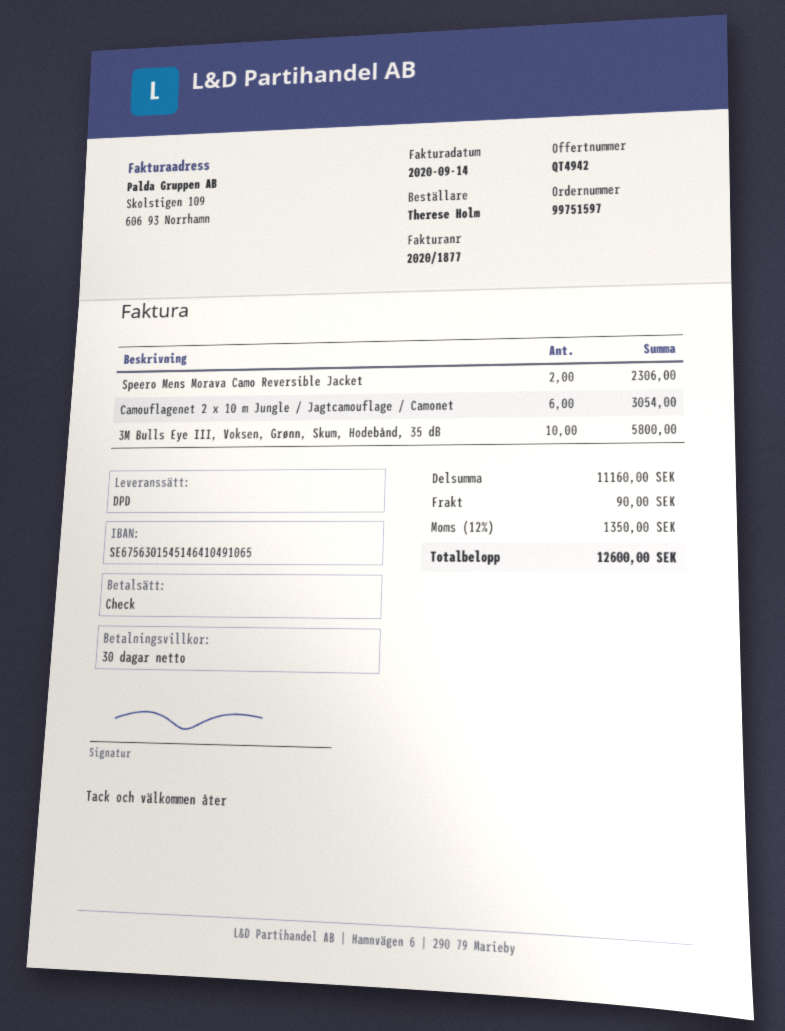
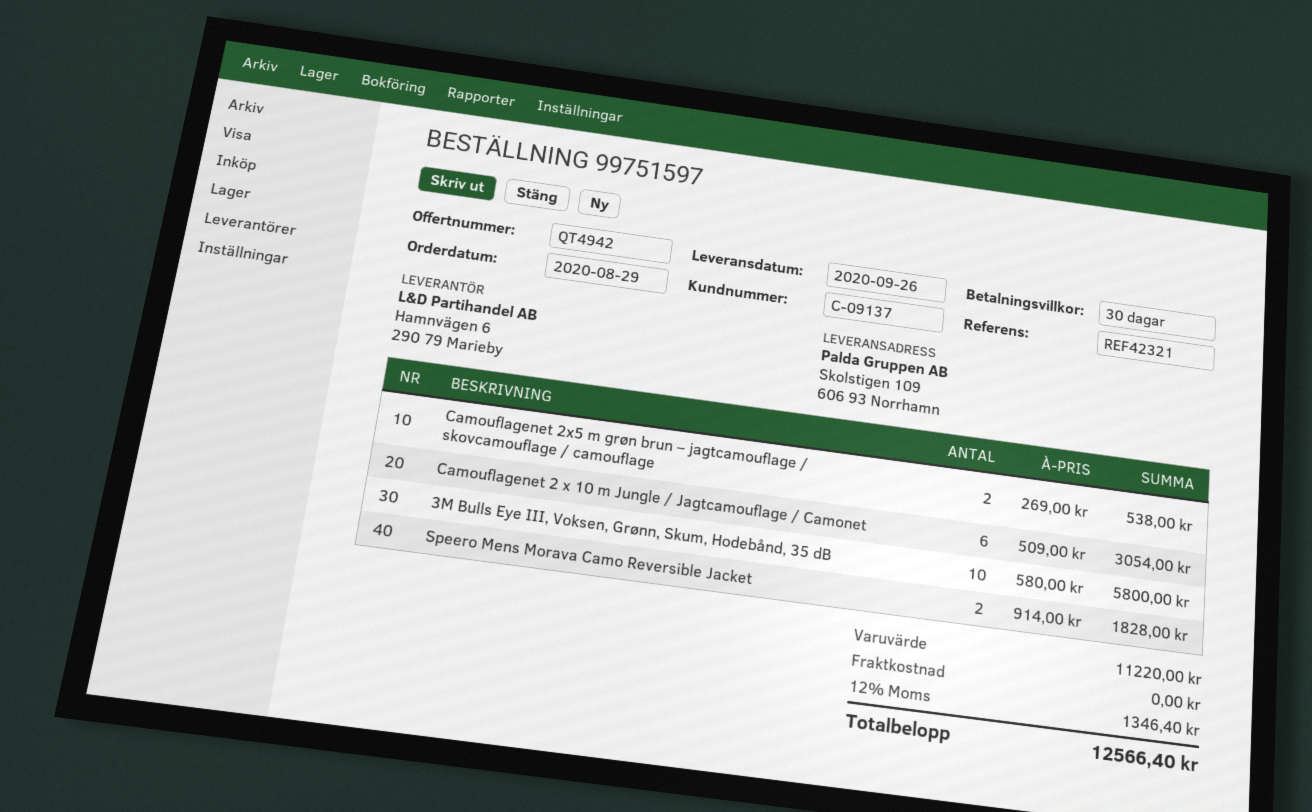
Speero Mens Morava Camo Reversible Jacket: 2 for 2306.00 -> 2 for 1828.00
Camouflagenet 2x5 m grøn brun – jagtcamouflage / skovcamouflage / camouflage: none -> 2 for 538.00
subtotal: 11160.00 -> 11220.00
shipping: 90.00 -> 0.00
tax: 12% = 1350.00 -> 12% = 1346.40
total: 12600.00 -> 12566.40

